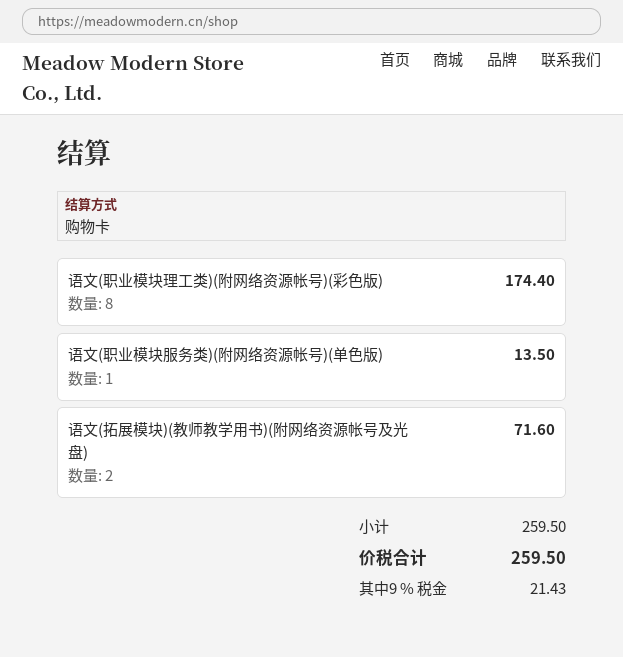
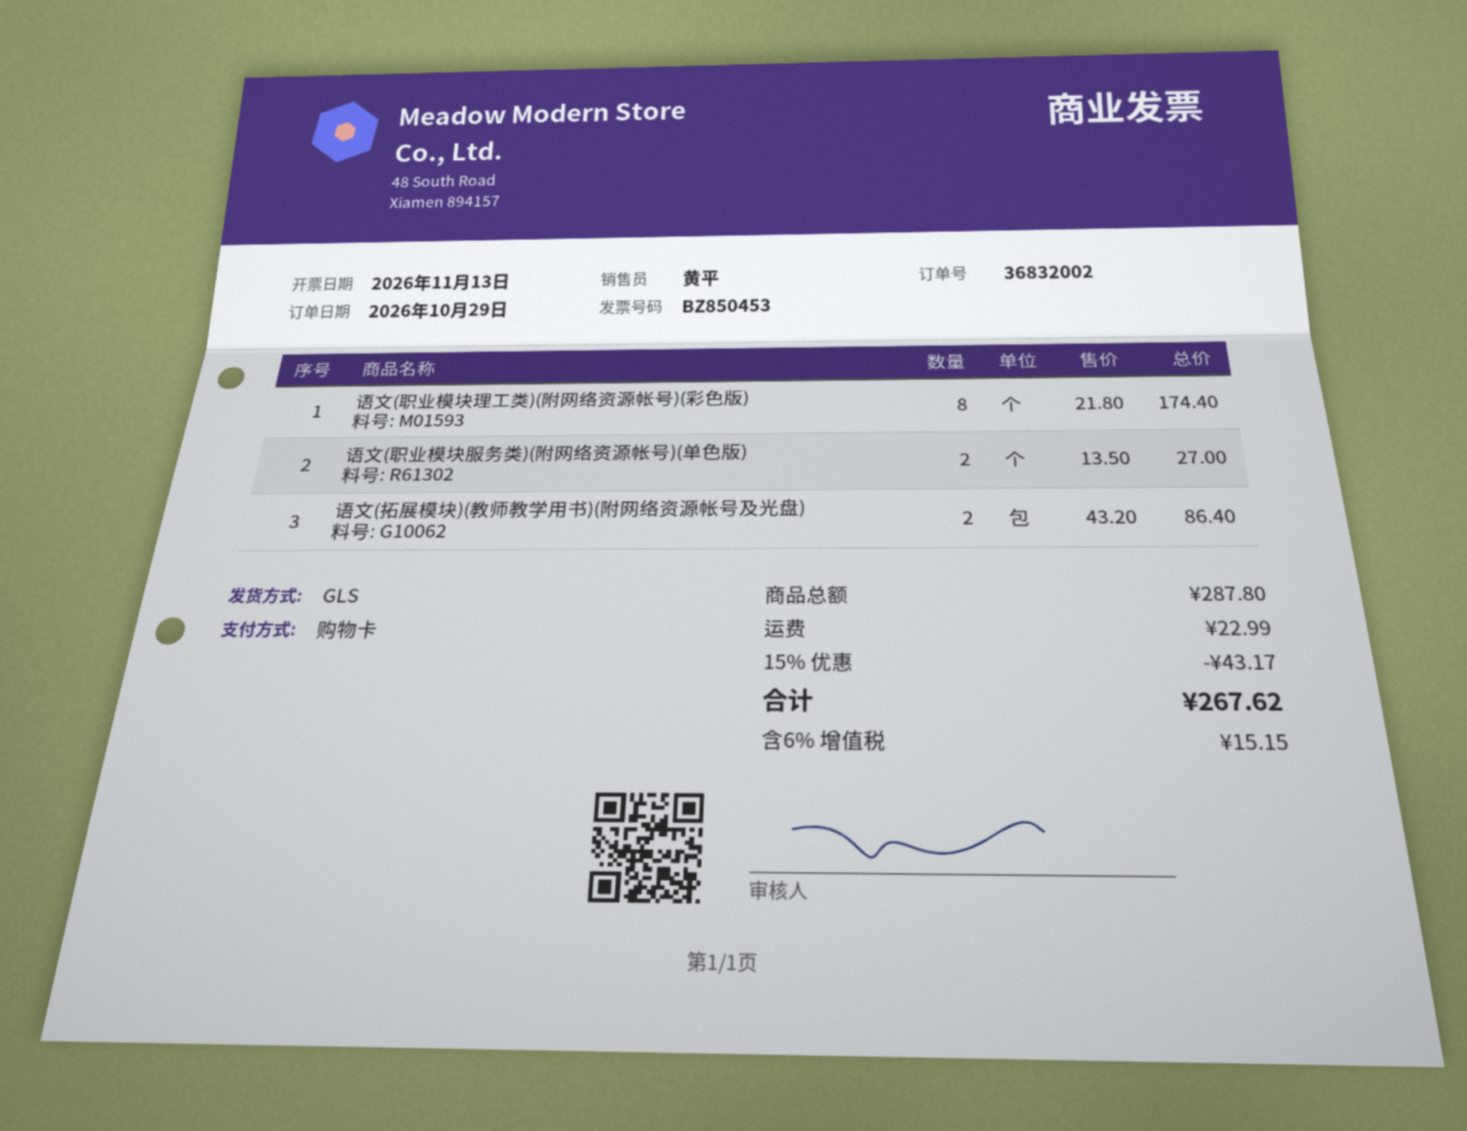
语文(职业模块服务类)(附网络资源帐号)(单色版): 1 for 13.50 -> 2 for 27.00
语文(拓展模块)(教师教学用书)(附网络资源帐号及光盘): 2 for 71.60 -> 2 for 86.40
subtotal: 259.50 -> 287.80
discount: none -> 15% = 43.17
shipping: none -> 22.99
tax: 9% = 21.43 -> 6% = 15.15
total: 259.50 -> 267.62

